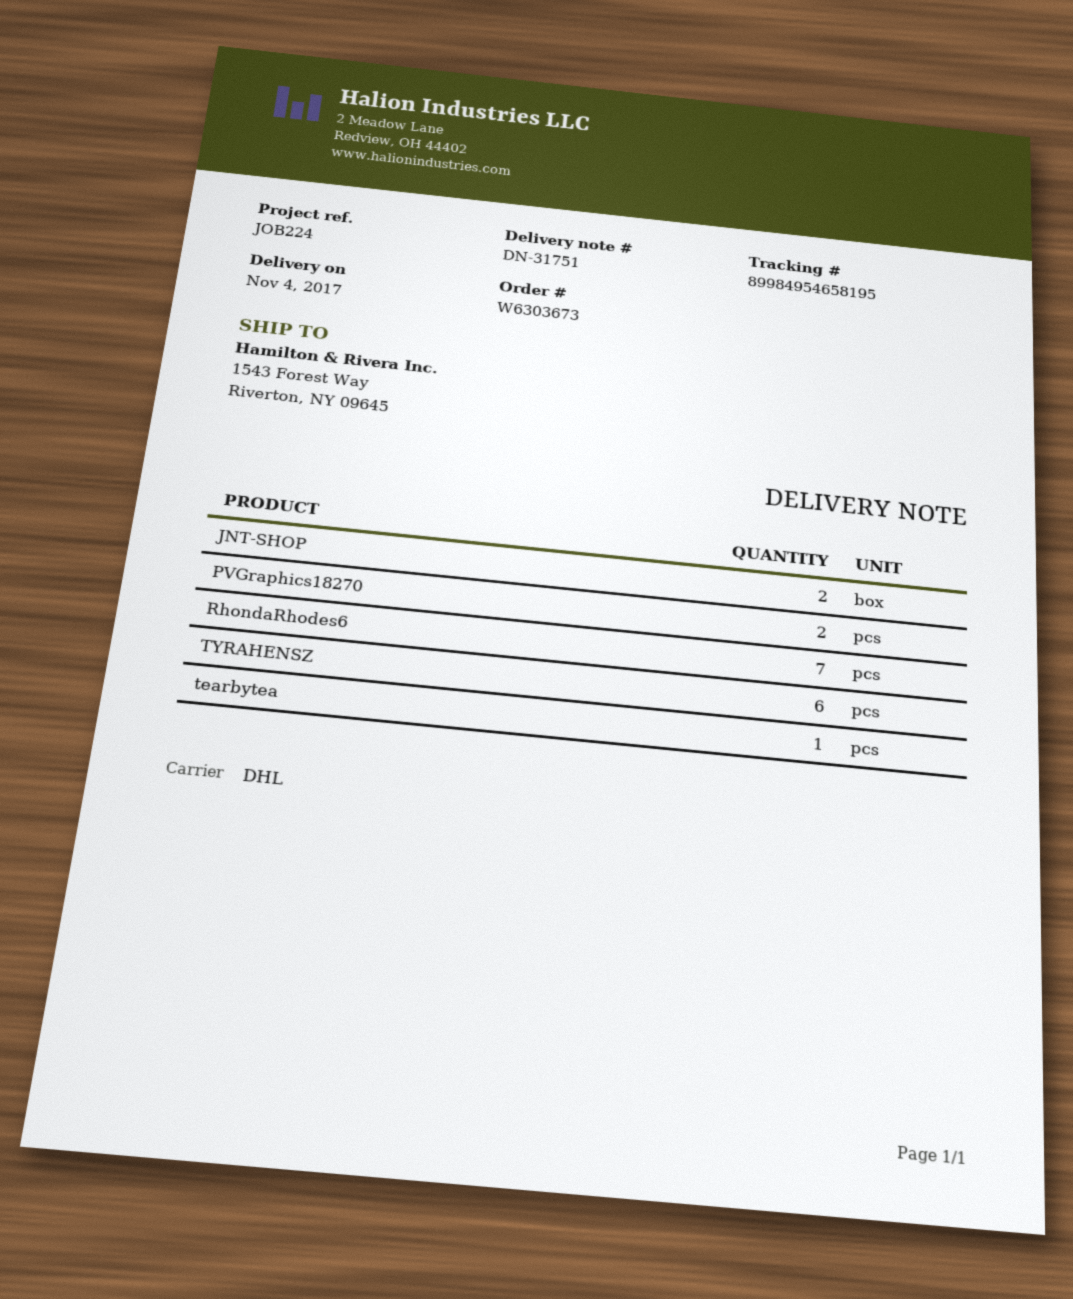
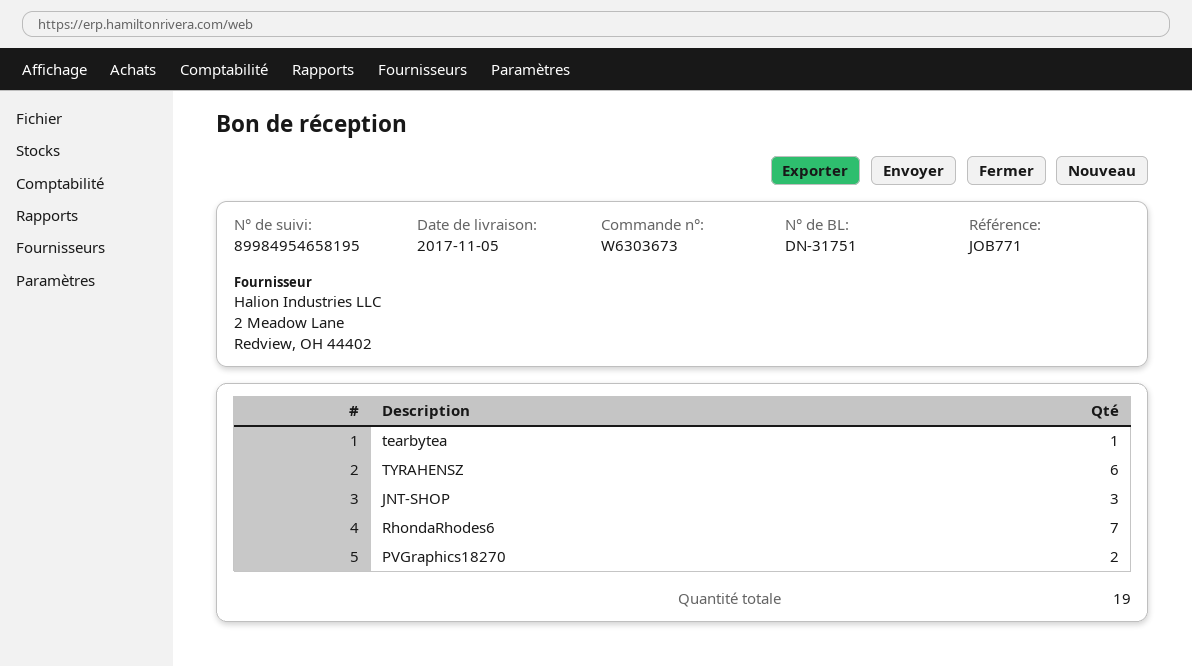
delivery date: 2017-11-04 -> 2017-11-05
reference: JOB224 -> JOB771
JNT-SHOP: 2 -> 3

